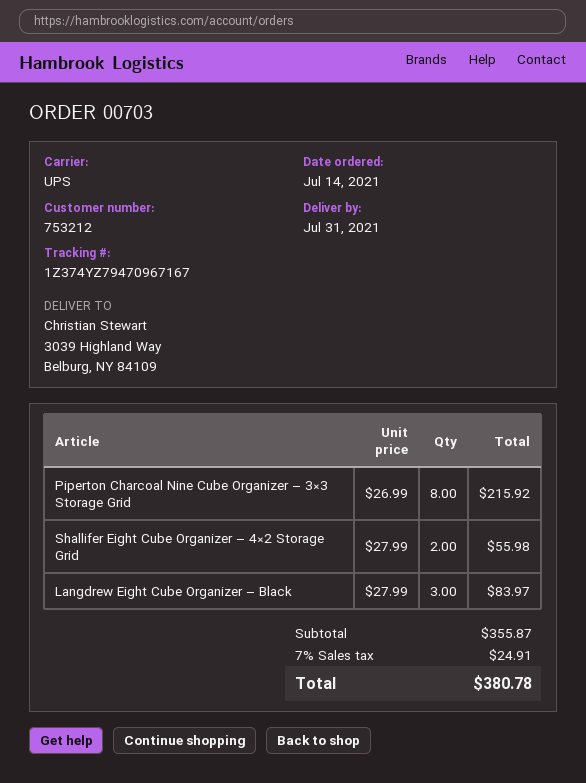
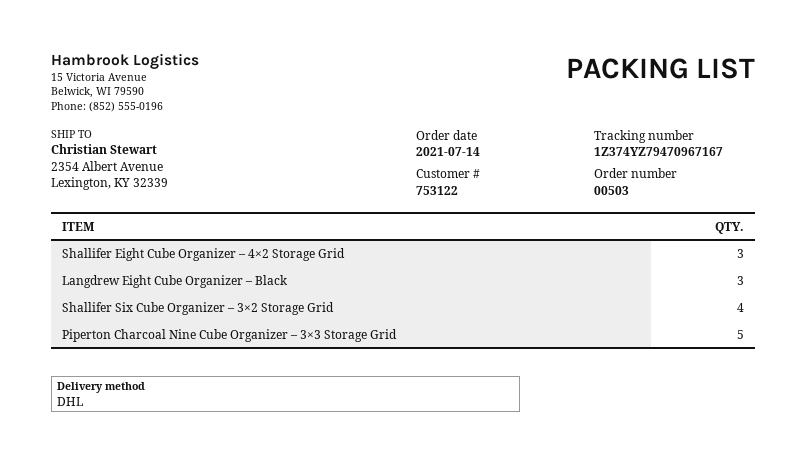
order number: 00703 -> 00503
customer number: 753212 -> 753122
shipping method: UPS -> DHL
ship to: 3039 Highland Way, Belburg, NY 84109 -> 2354 Albert Avenue, Lexington, KY 32339
Piperton Charcoal Nine Cube Organizer – 3×3 Storage Grid: 8 -> 5
Shallifer Eight Cube Organizer – 4×2 Storage Grid: 2 -> 3
Shallifer Six Cube Organizer – 3×2 Storage Grid: none -> 4

